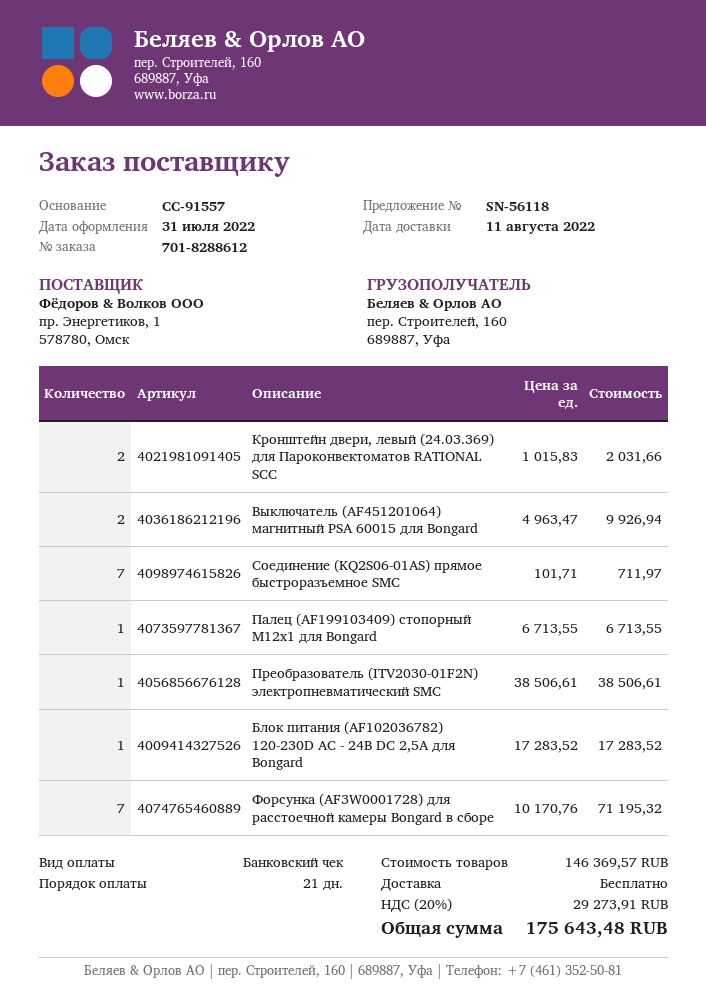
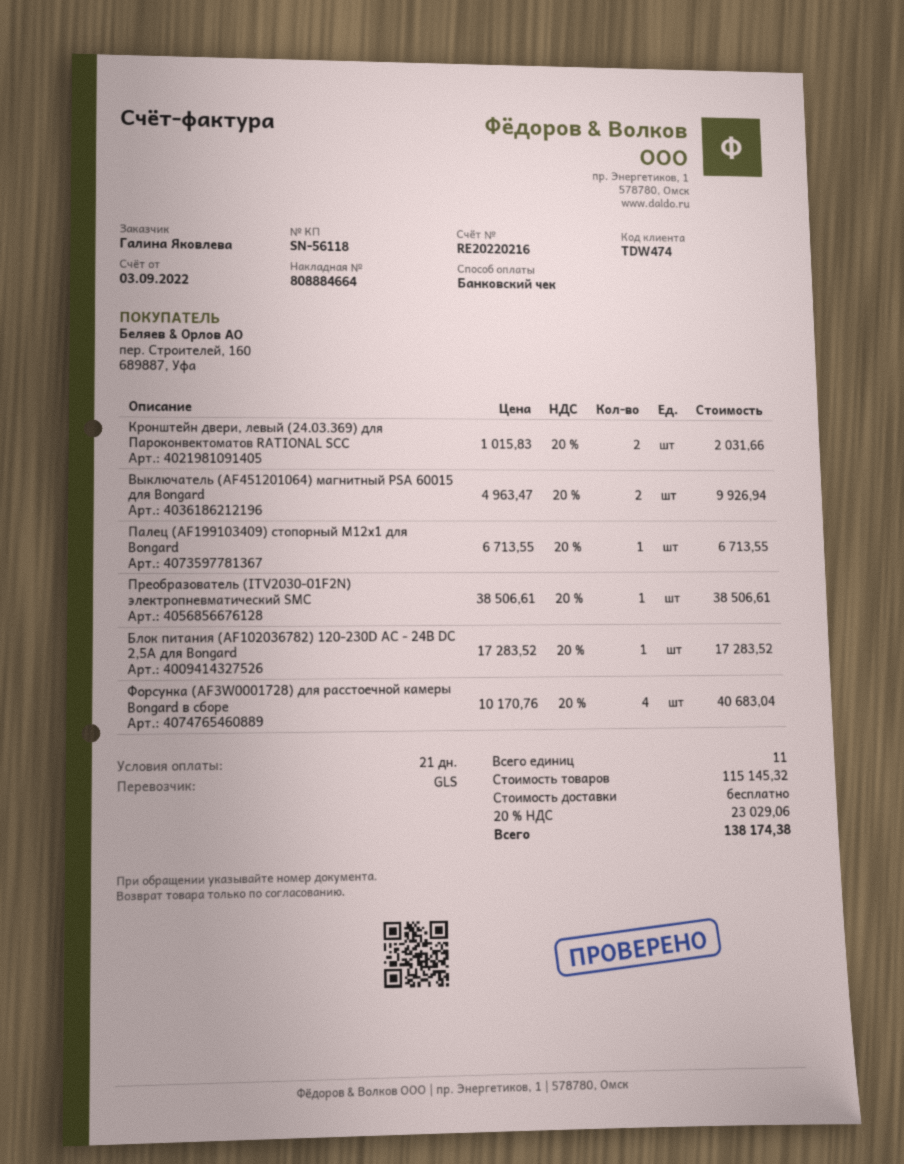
Соединение (KQ2S06-01AS) прямое быстроразъемное SMC: 7 x 101.71 = 711.97 -> none
Форсунка (AF3W0001728) для расстоечной камеры Bongard в сборе: 7 x 10170.76 = 71195.32 -> 4 x 10170.76 = 40683.04
subtotal: 146369.57 -> 115145.32
tax: 20% = 29273.91 -> 20% = 23029.06
total: 175643.48 -> 138174.38

